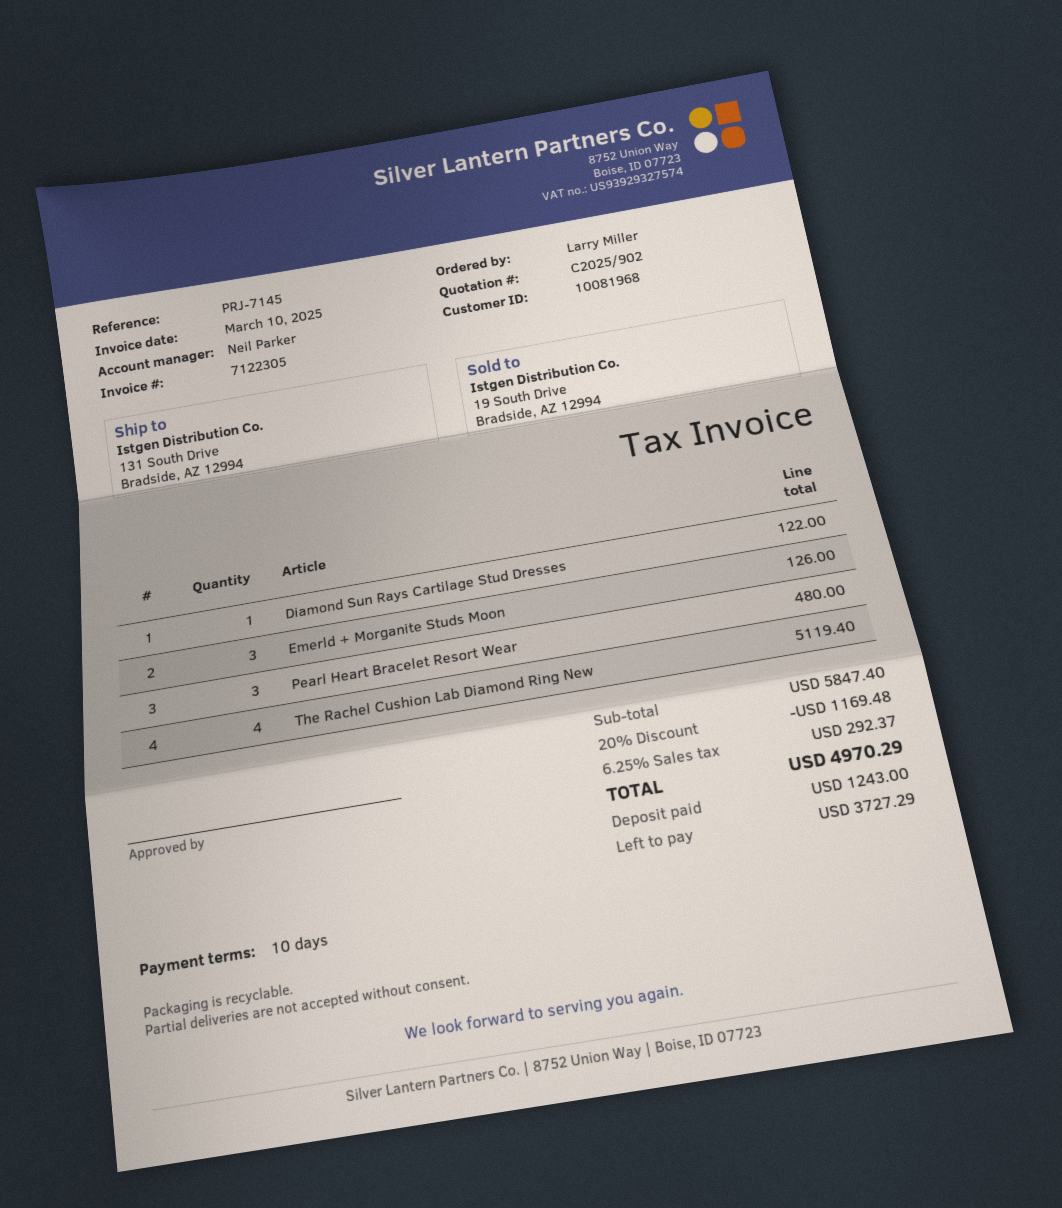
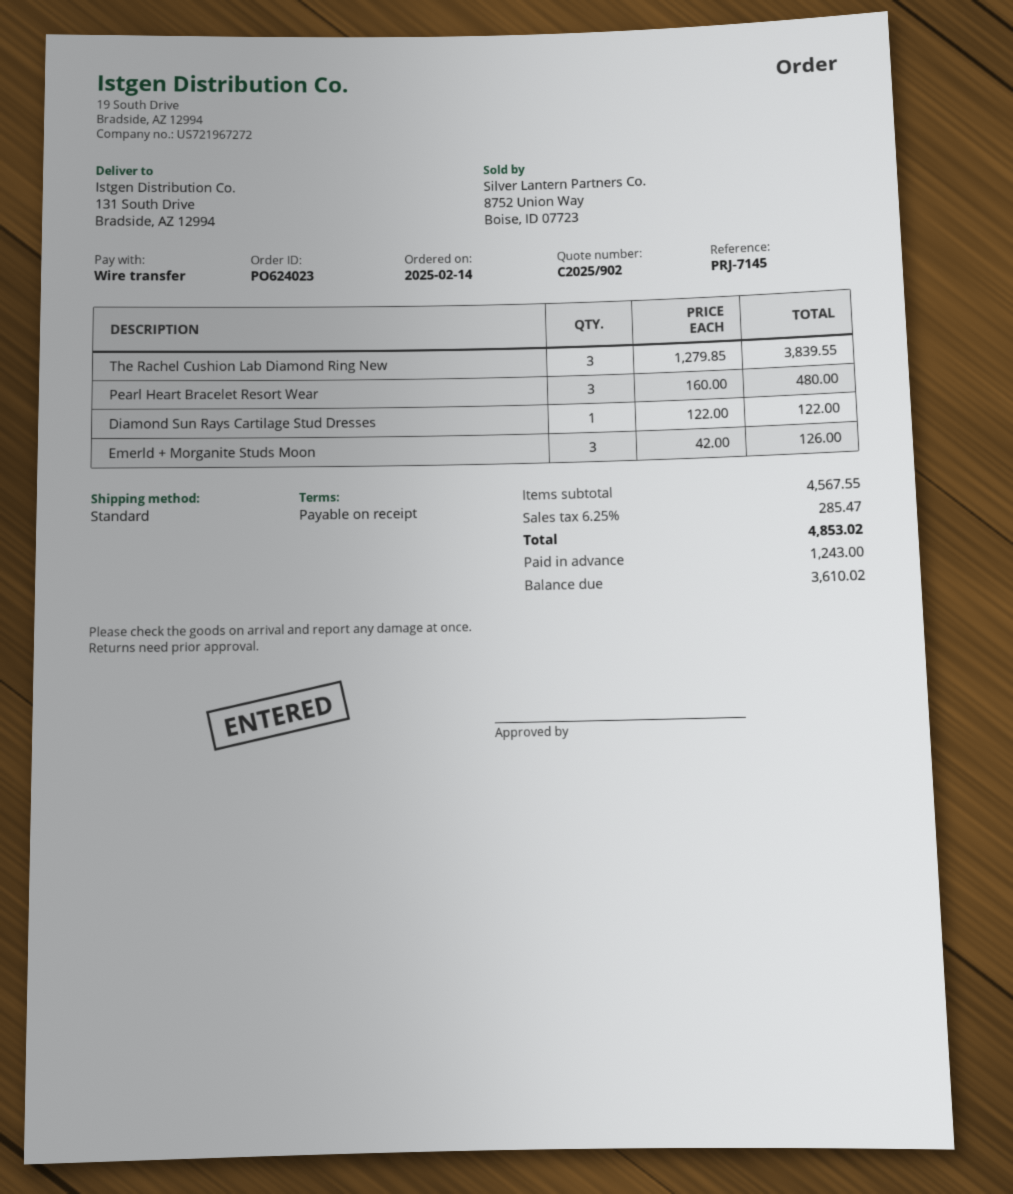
payment terms: 10 days -> on receipt
The Rachel Cushion Lab Diamond Ring New: 4 for 5119.40 -> 3 for 3839.55
subtotal: 5847.40 -> 4567.55
discount: 20% = 1169.48 -> none
tax: 6.25% = 292.37 -> 6.25% = 285.47
total: 4970.29 -> 4853.02
balance: 3727.29 -> 3610.02

